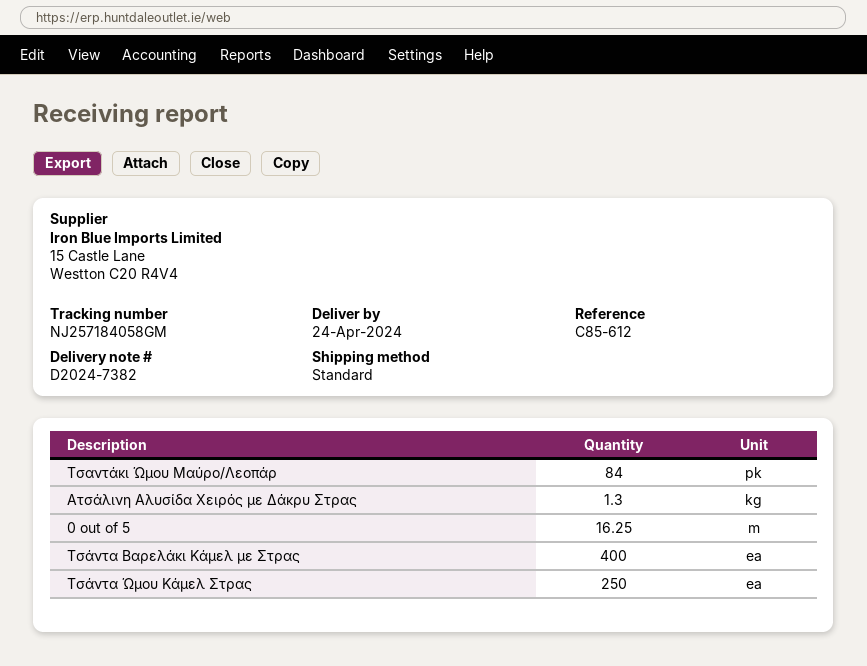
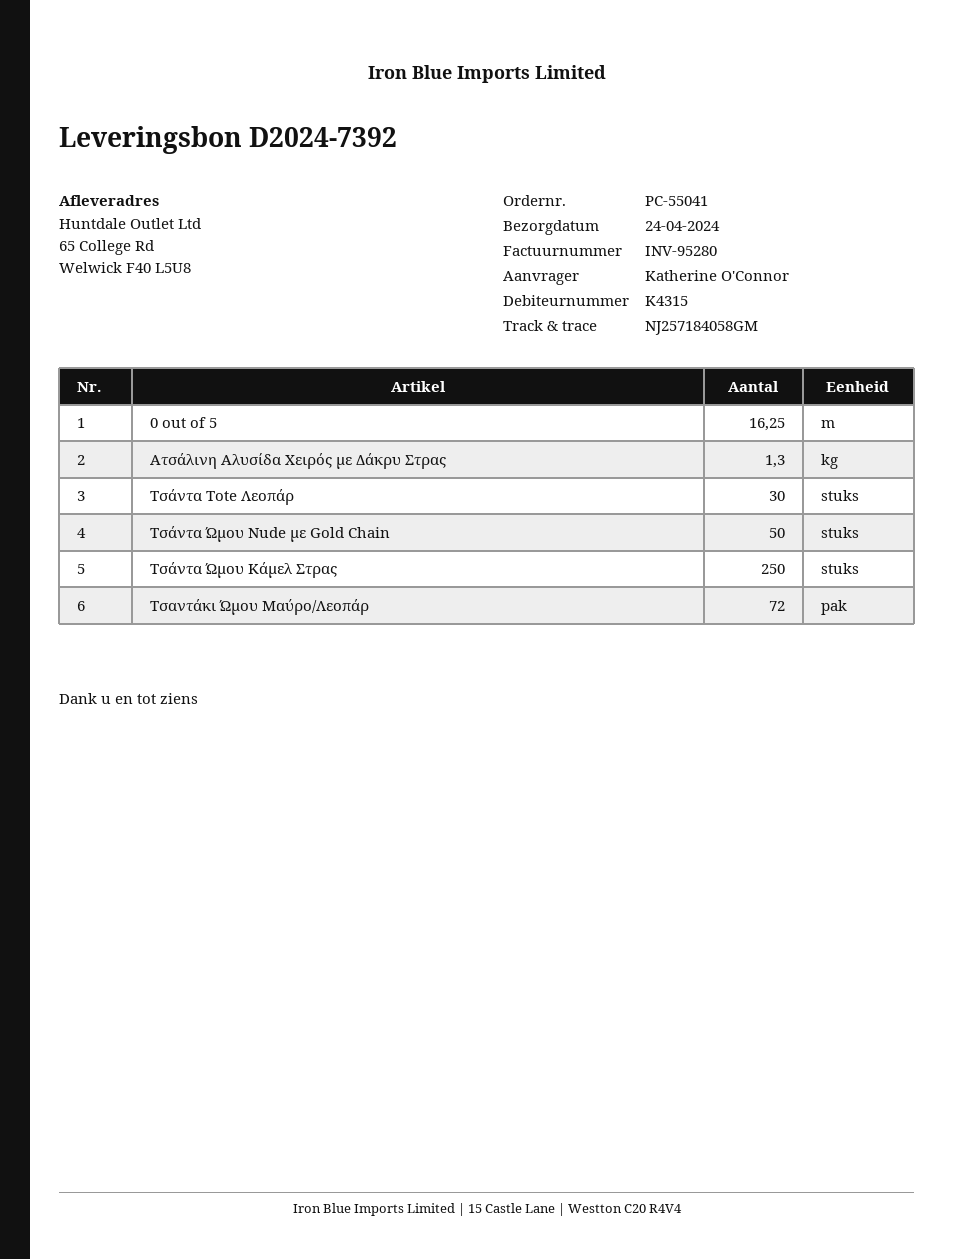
delivery note number: D2024-7382 -> D2024-7392
Τσαντάκι Ώμου Μαύρο/Λεοπάρ: 84 -> 72
Τσάντα Βαρελάκι Κάμελ με Στρας: 400 -> none
Τσάντα Tote Λεοπάρ: none -> 30
Τσάντα Ώμου Nude με Gold Chain: none -> 50

